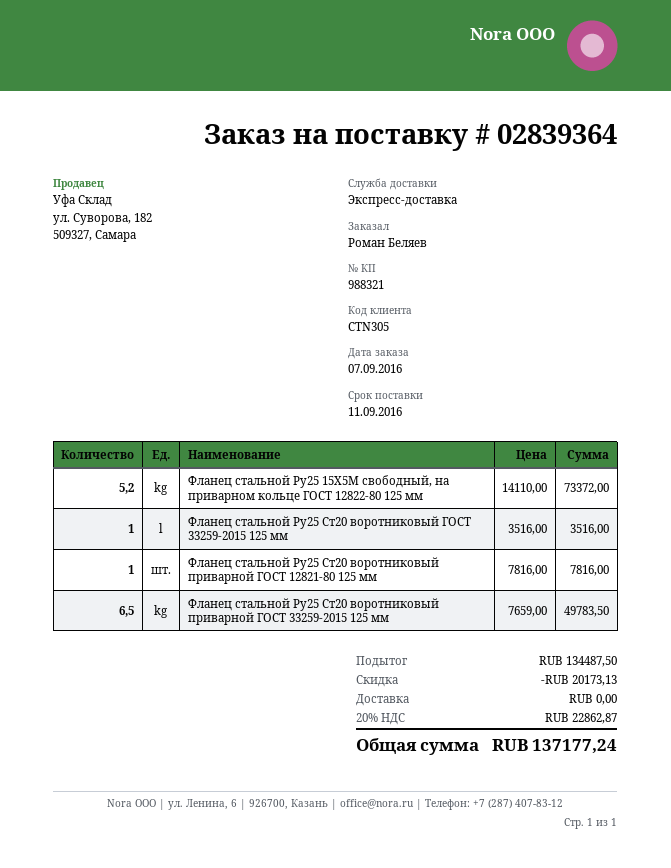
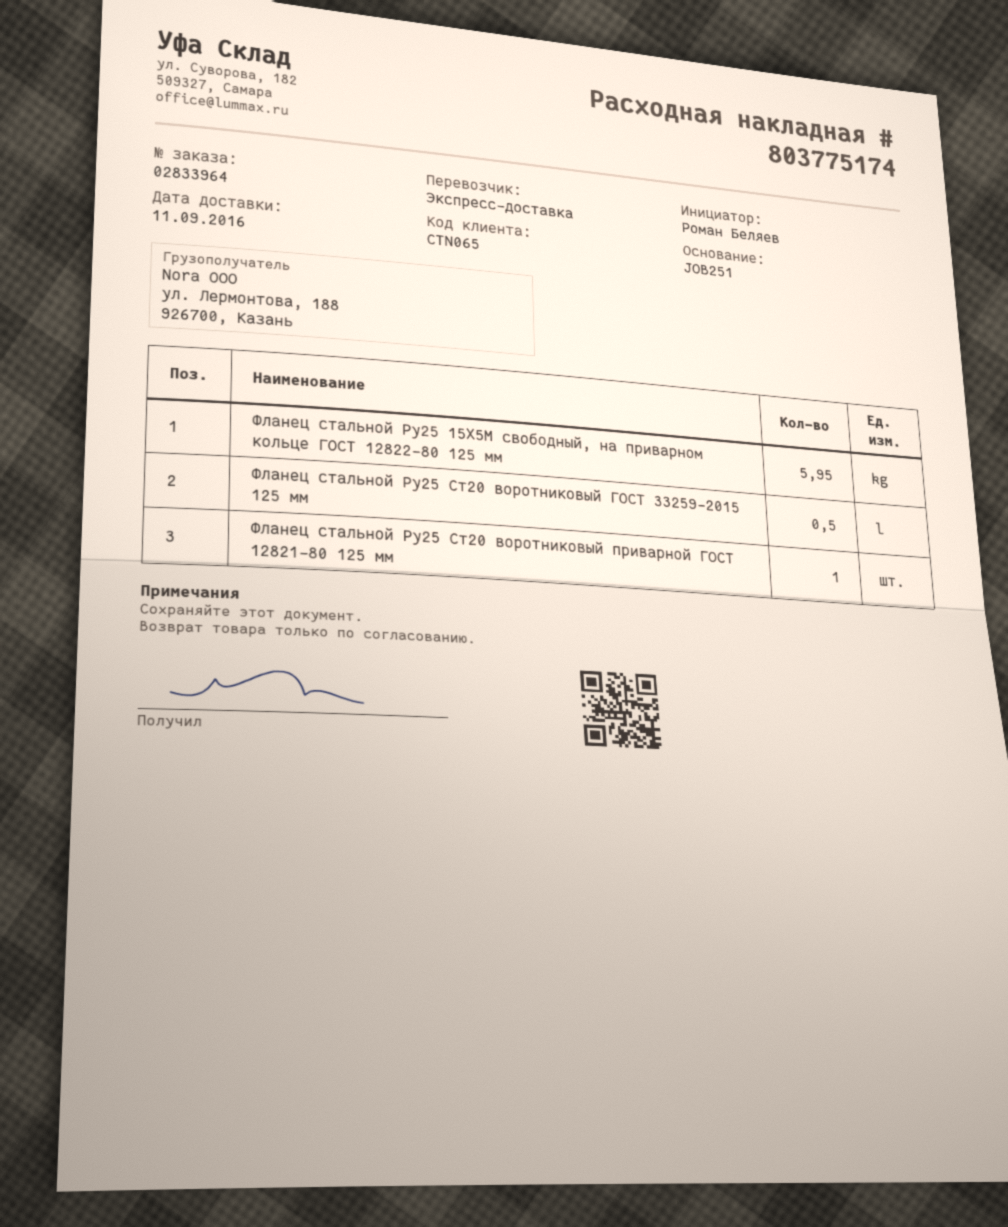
order number: 02839364 -> 02833964
customer number: CTN305 -> CTN065
Фланец стальной Ру25 15Х5М свободный, на приварном кольце ГОСТ 12822-80 125 мм: 5.2 -> 5.95
Фланец стальной Ру25 Ст20 воротниковый ГОСТ 33259-2015 125 мм: 1 -> 0.5
Фланец стальной Ру25 Ст20 воротниковый приварной ГОСТ 33259-2015 125 мм: 6.5 -> none

